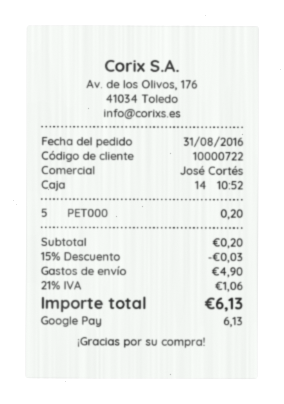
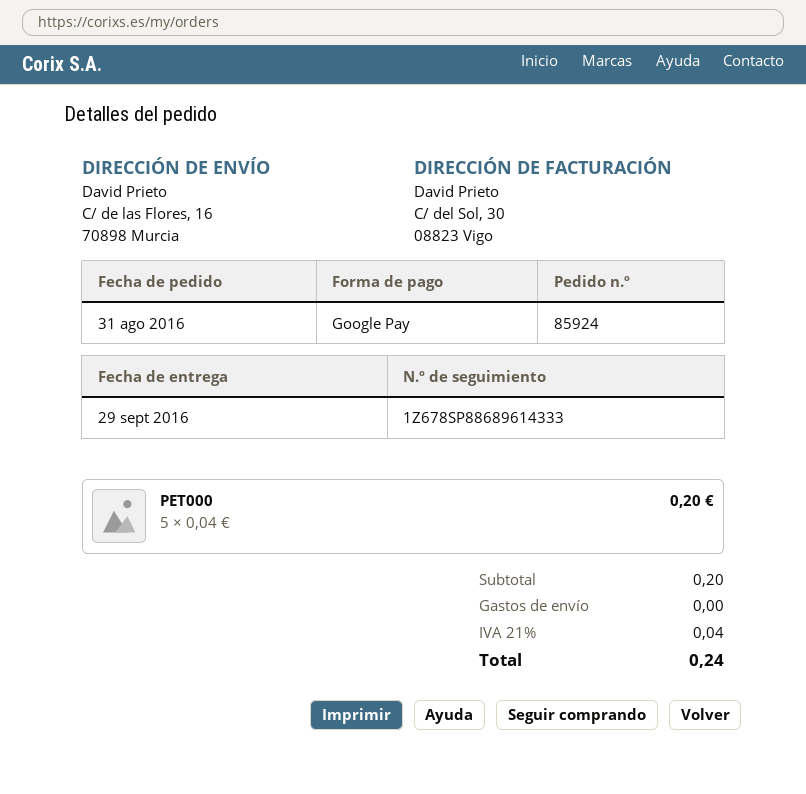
discount: 15% = 0.03 -> none
shipping: 4.90 -> 0.00
tax: 21% = 1.06 -> 21% = 0.04
total: 6.13 -> 0.24

